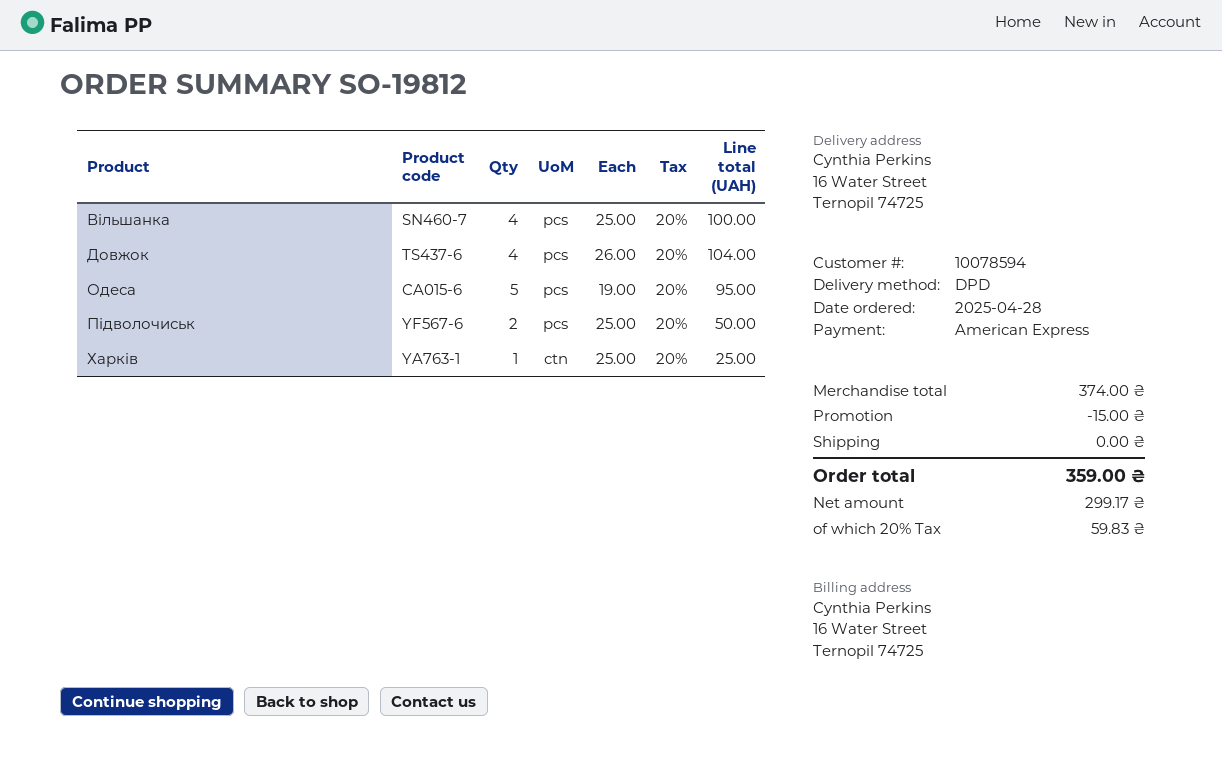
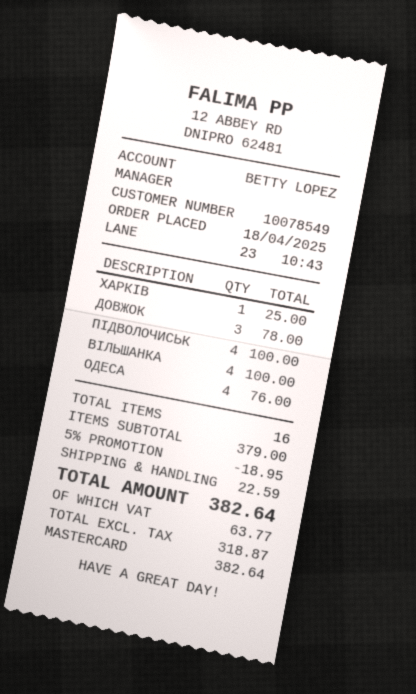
order date: 2025-04-28 -> 2025-04-18
customer number: 10078594 -> 10078549
payment method: American Express -> Mastercard
Довжок: 4 for 104.00 -> 3 for 78.00
Одеса: 5 for 95.00 -> 4 for 76.00
Підволочиськ: 2 for 50.00 -> 4 for 100.00
subtotal: 374.00 -> 379.00
discount: 15.00 -> 18.95
shipping: 0.00 -> 22.59
net: 299.17 -> 318.87
tax: 59.83 -> 63.77
total: 359.00 -> 382.64

